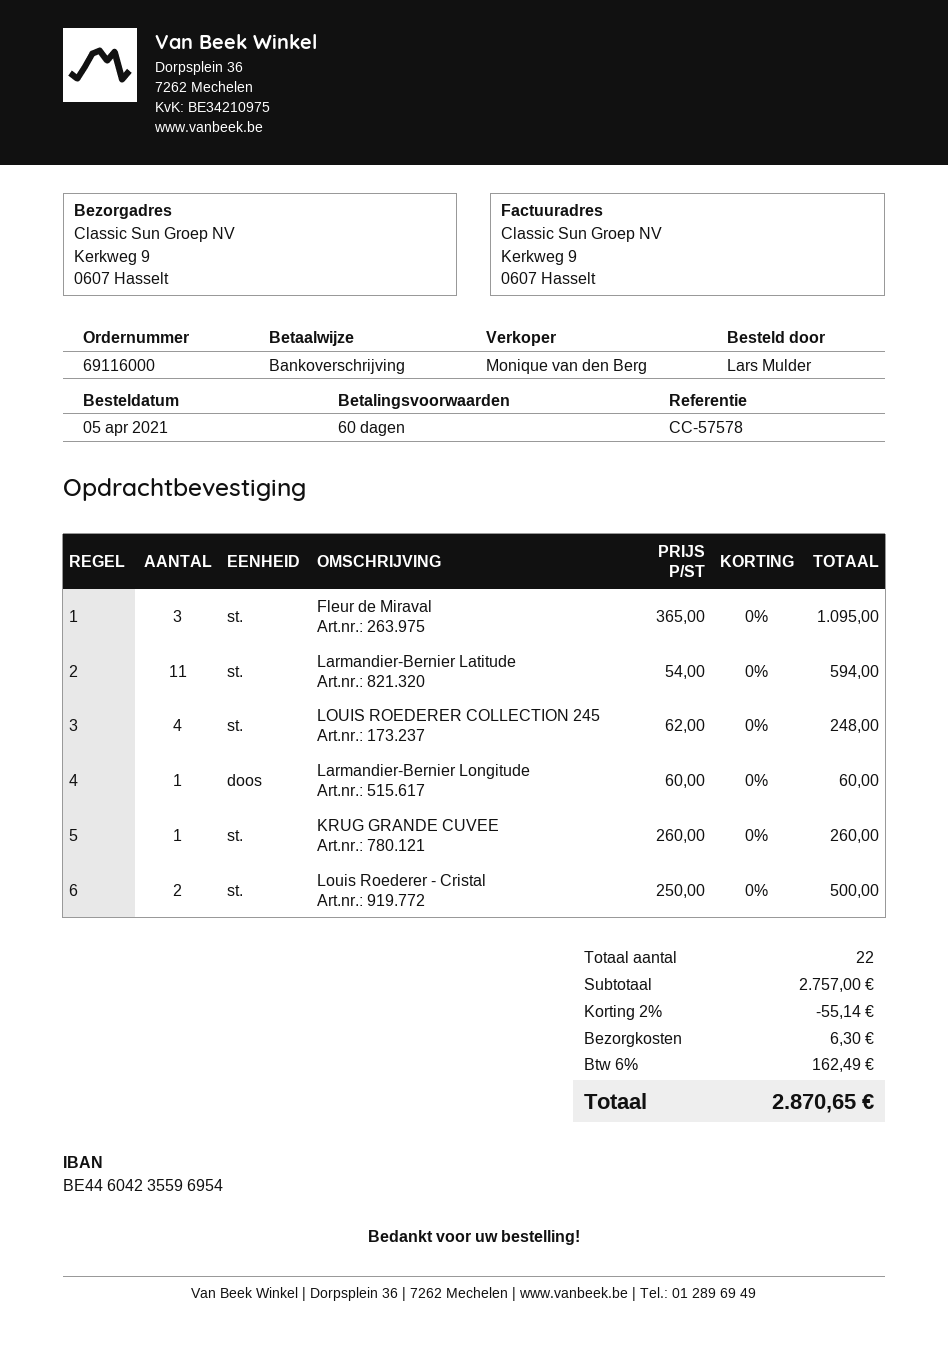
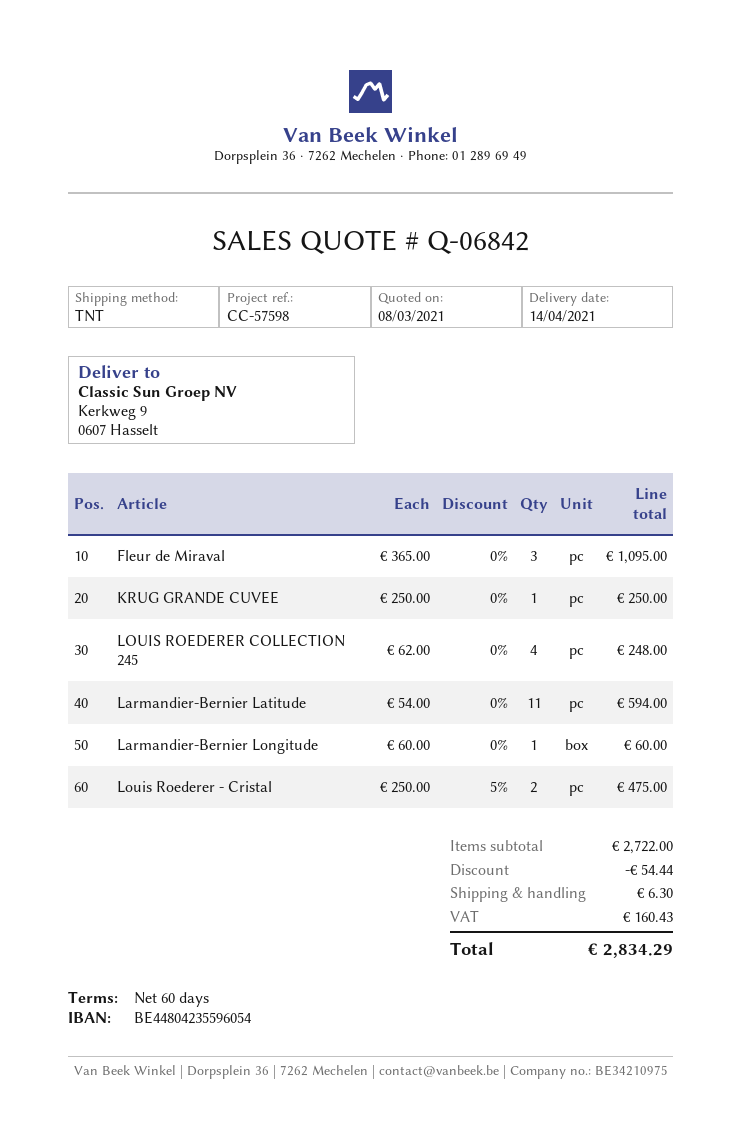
reference: CC-57578 -> CC-57598
bank account: BE44604235596954 -> BE44804235596054
KRUG GRANDE CUVEE: 1 x 260.00 = 260.00 -> 1 x 250.00 = 250.00
Louis Roederer - Cristal: 2 x 250.00 = 500.00 -> 2 x 250.00 - 5% = 475.00
subtotal: 2757.00 -> 2722.00
discount: 55.14 -> 54.44
tax: 162.49 -> 160.43
total: 2870.65 -> 2834.29

